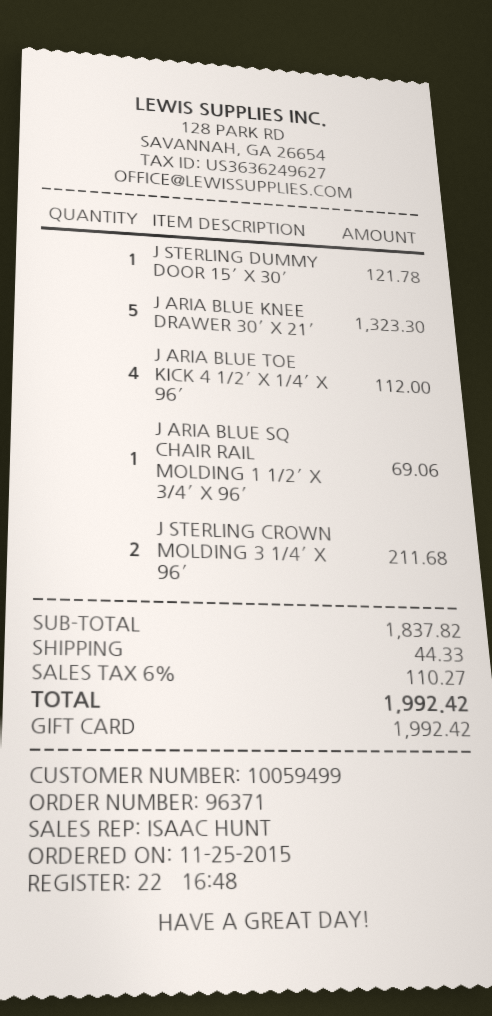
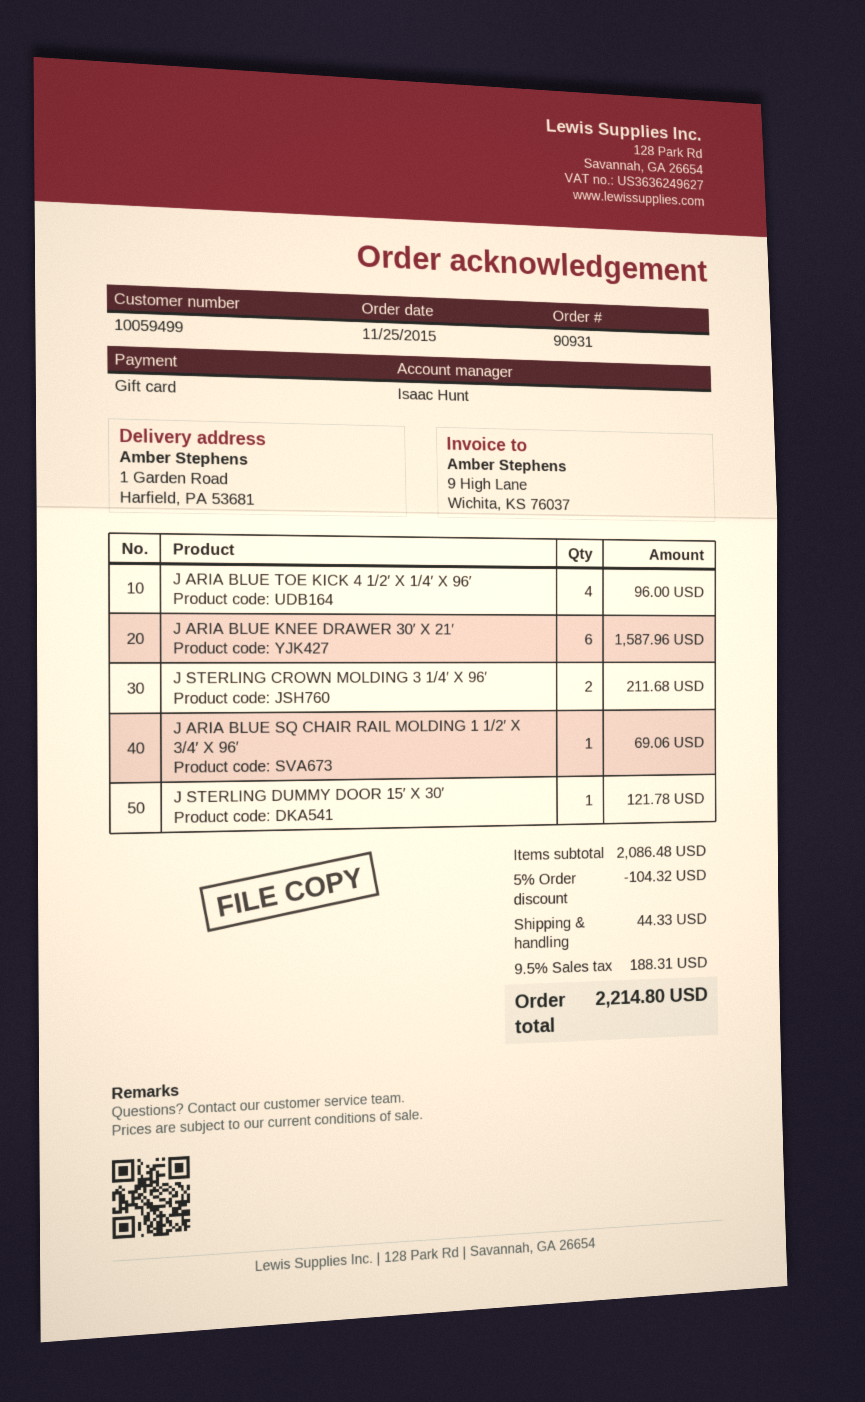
order number: 96371 -> 90931
J ARIA BLUE KNEE DRAWER 30′ X 21′: 5 for 1323.30 -> 6 for 1587.96
J ARIA BLUE TOE KICK 4 1/2′ X 1/4′ X 96′: 4 for 112.00 -> 4 for 96.00
subtotal: 1837.82 -> 2086.48
discount: none -> 5% = 104.32
tax: 6% = 110.27 -> 9.5% = 188.31
total: 1992.42 -> 2214.80

